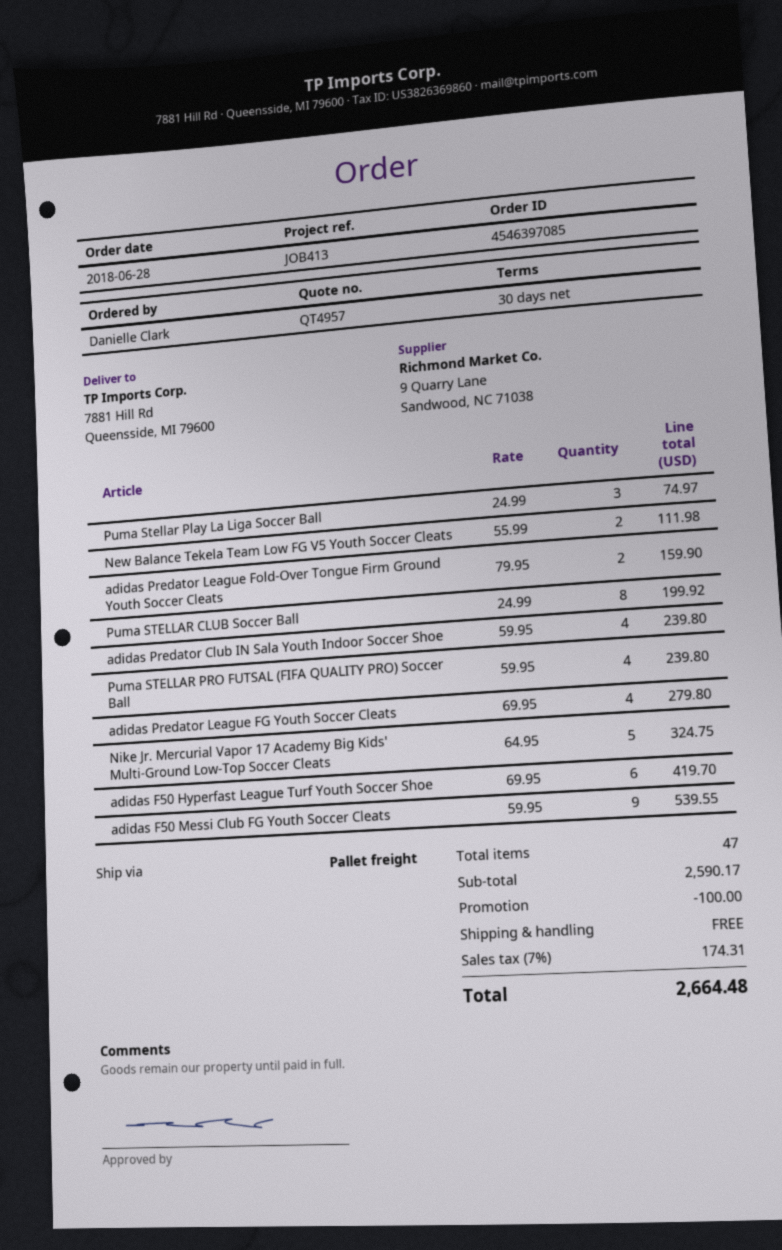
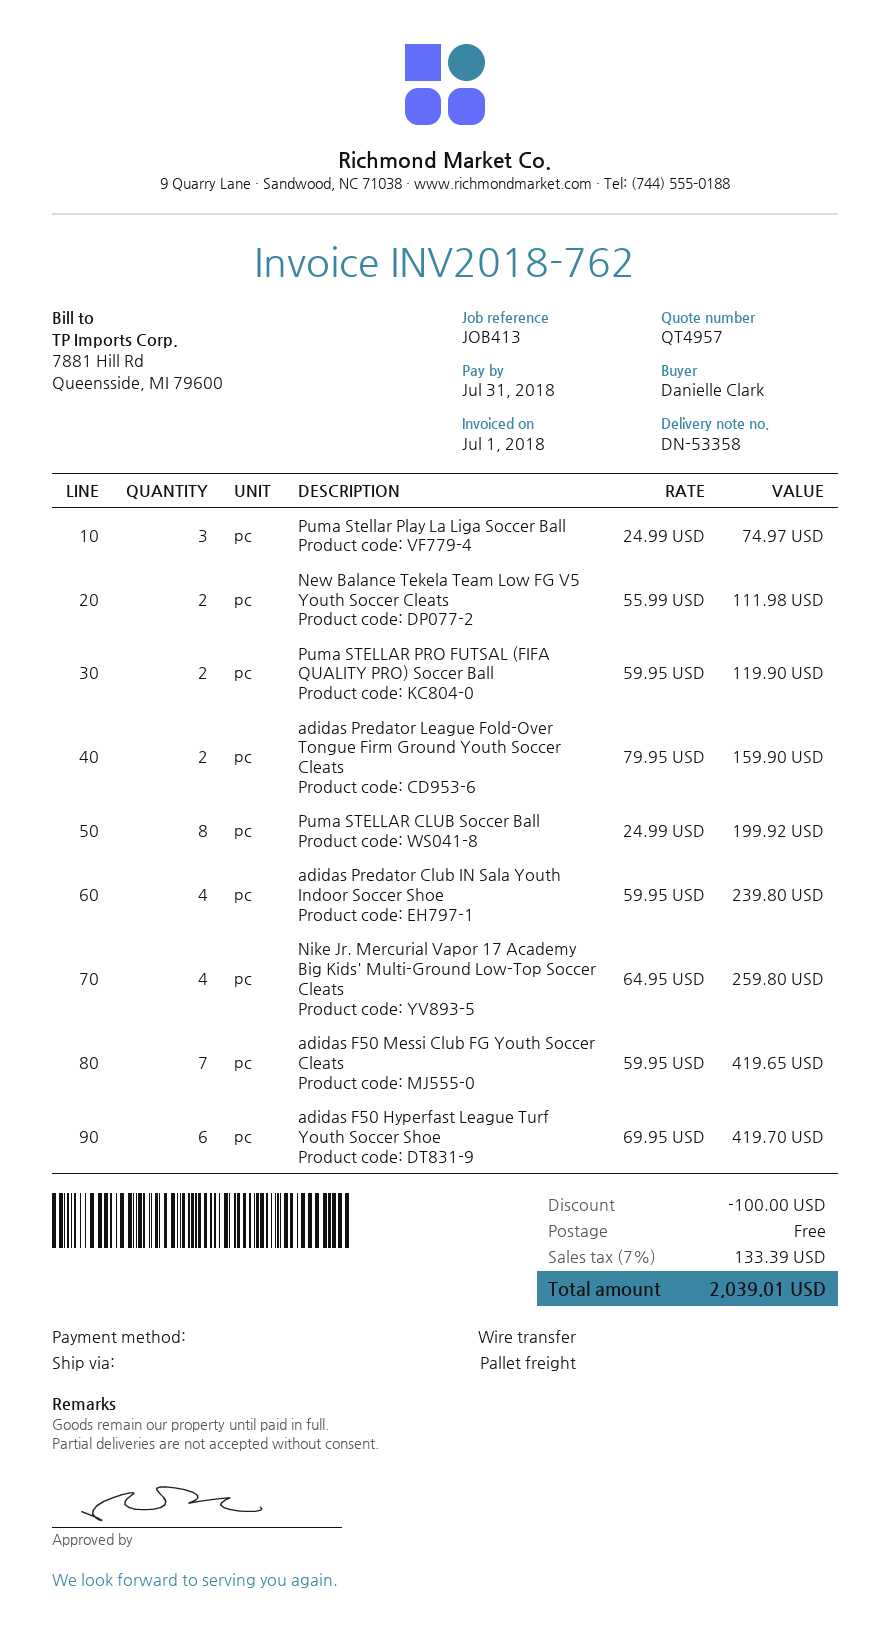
Puma STELLAR PRO FUTSAL (FIFA QUALITY PRO) Soccer Ball: 4 x 59.95 = 239.80 -> 2 x 59.95 = 119.90
adidas Predator League FG Youth Soccer Cleats: 4 x 69.95 = 279.80 -> none
Nike Jr. Mercurial Vapor 17 Academy Big Kids' Multi-Ground Low-Top Soccer Cleats: 5 x 64.95 = 324.75 -> 4 x 64.95 = 259.80
adidas F50 Messi Club FG Youth Soccer Cleats: 9 x 59.95 = 539.55 -> 7 x 59.95 = 419.65
tax: 7% = 174.31 -> 7% = 133.39
total: 2664.48 -> 2039.01

